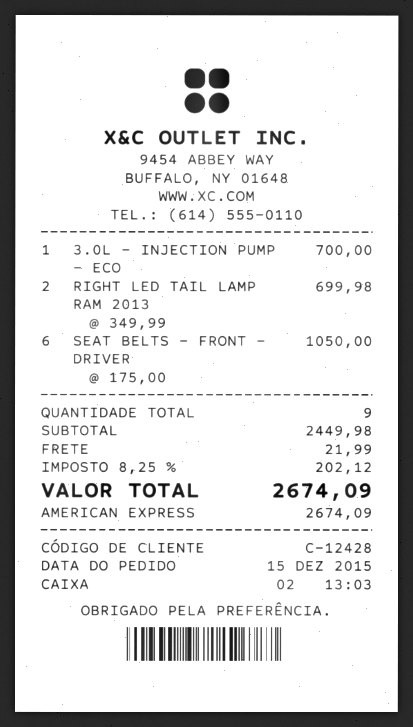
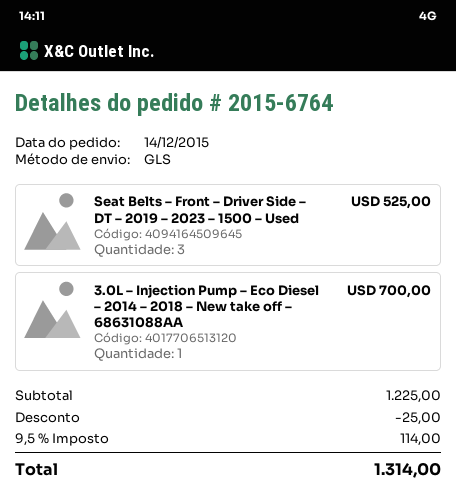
order date: 2015-12-15 -> 2015-12-14
RIGHT LED TAIL LAMP RAM 2013: 2 for 699.98 -> none
SEAT BELTS – FRONT – DRIVER: 6 for 1050.00 -> 3 for 525.00
subtotal: 2449.98 -> 1225.00
discount: none -> 25.00
shipping: 21.99 -> none
tax: 8.25% = 202.12 -> 9.5% = 114.00
total: 2674.09 -> 1314.00

